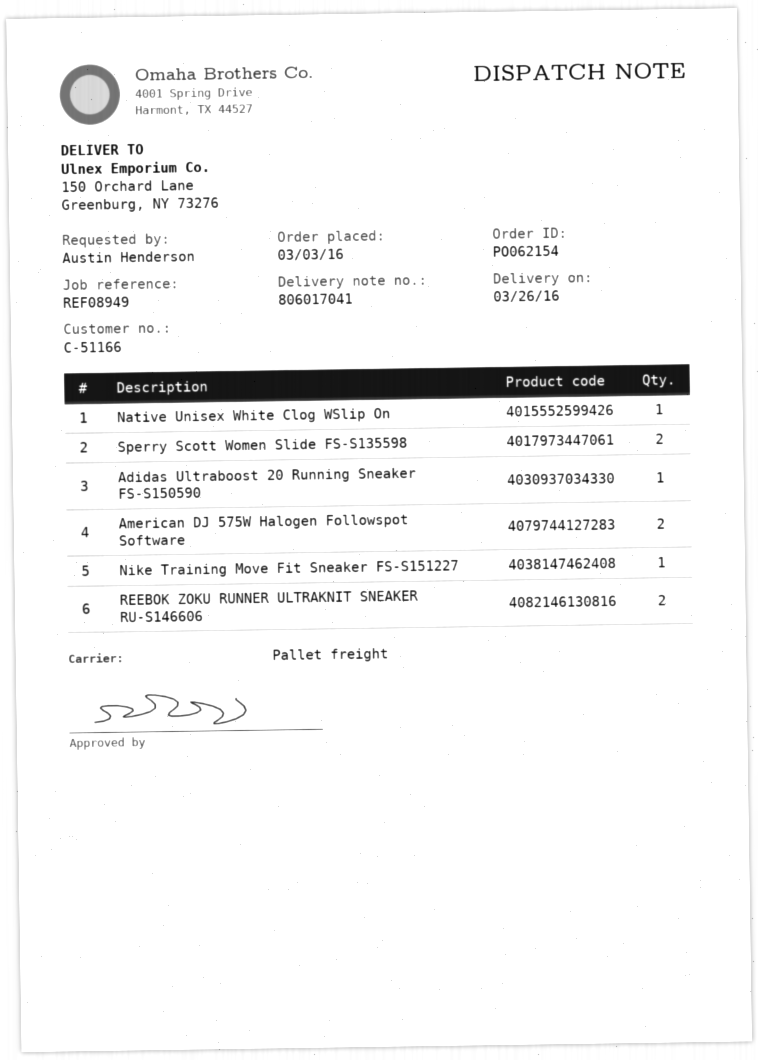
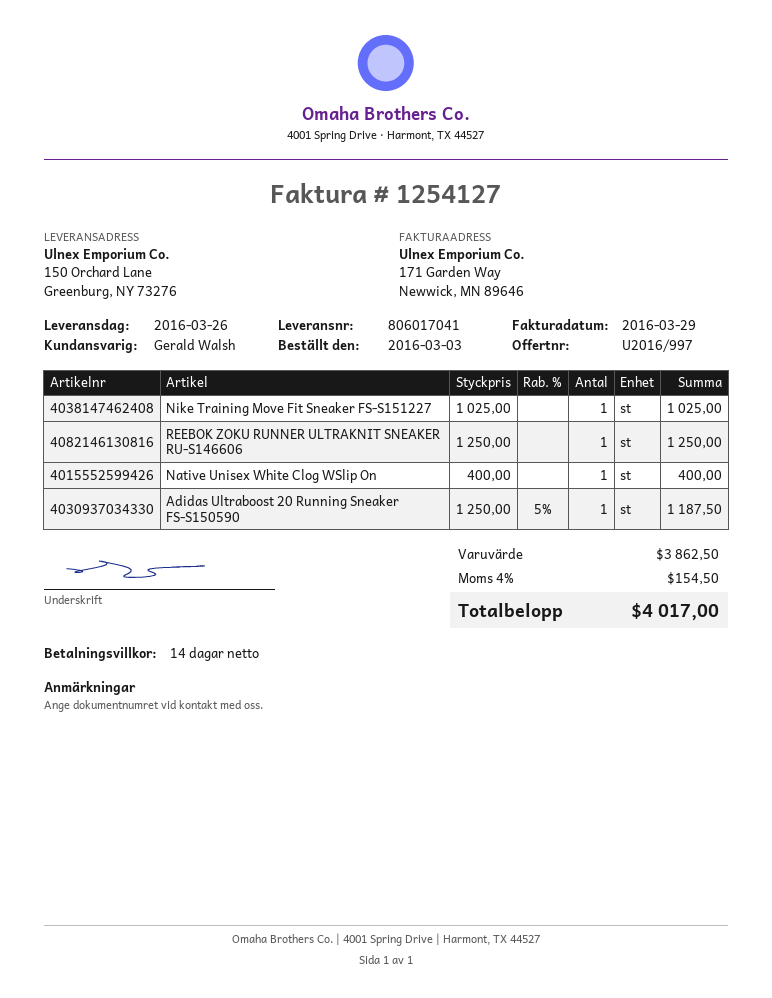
Sperry Scott Women Slide FS-S135598: 2 -> none
American DJ 575W Halogen Followspot Software: 2 -> none
REEBOK ZOKU RUNNER ULTRAKNIT SNEAKER RU-S146606: 2 -> 1

